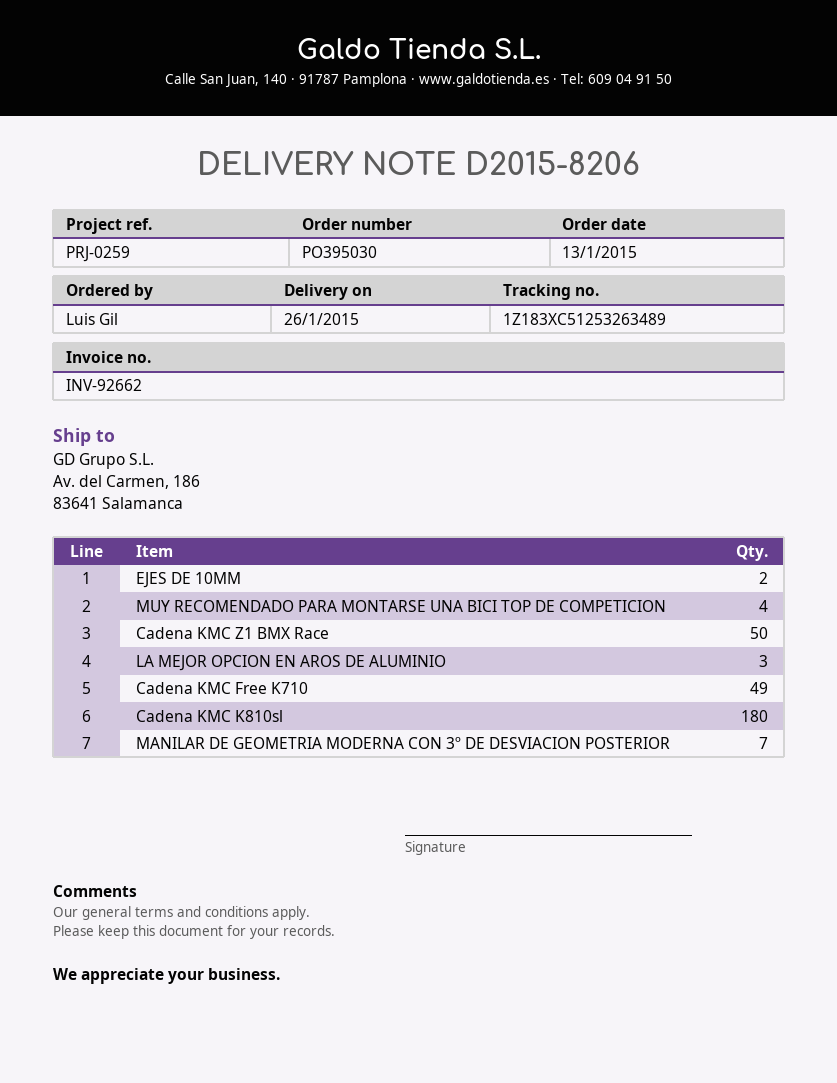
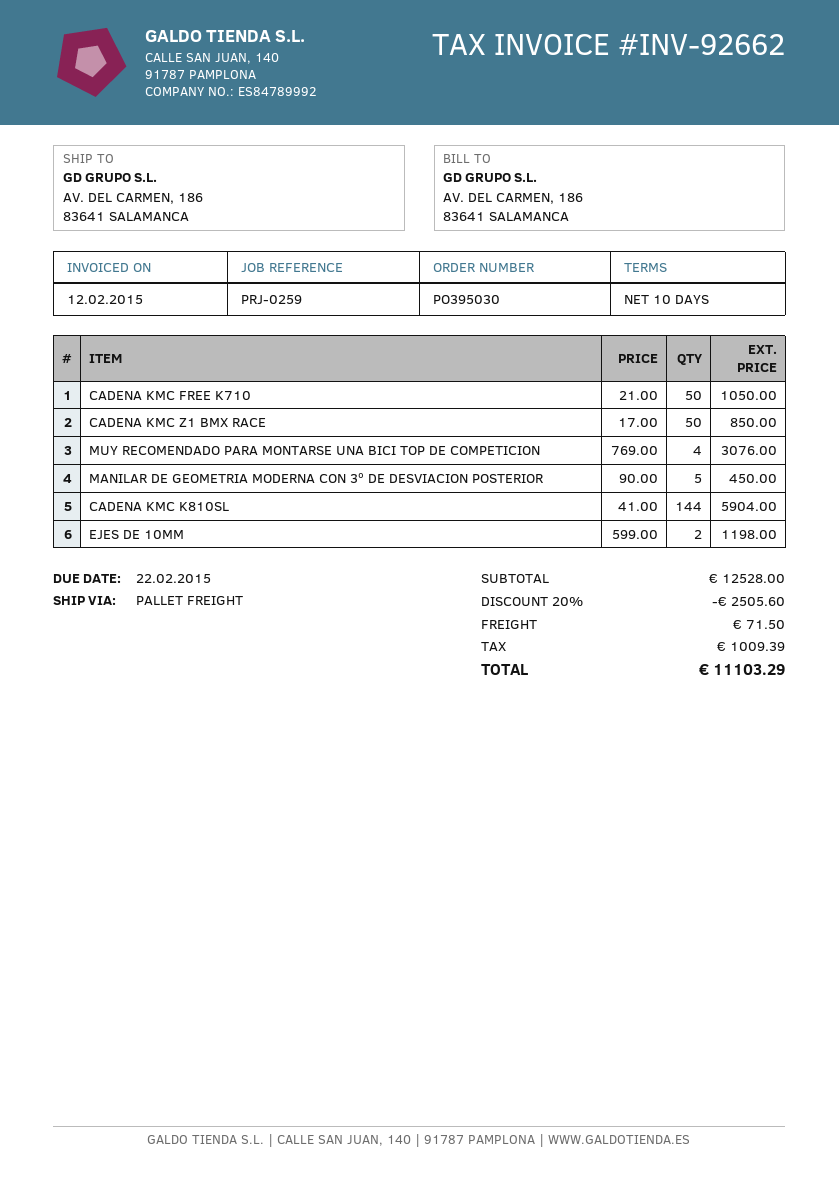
LA MEJOR OPCION EN AROS DE ALUMINIO: 3 -> none
Cadena KMC Free K710: 49 -> 50
Cadena KMC K810sl: 180 -> 144
MANILAR DE GEOMETRIA MODERNA CON 3º DE DESVIACION POSTERIOR: 7 -> 5

